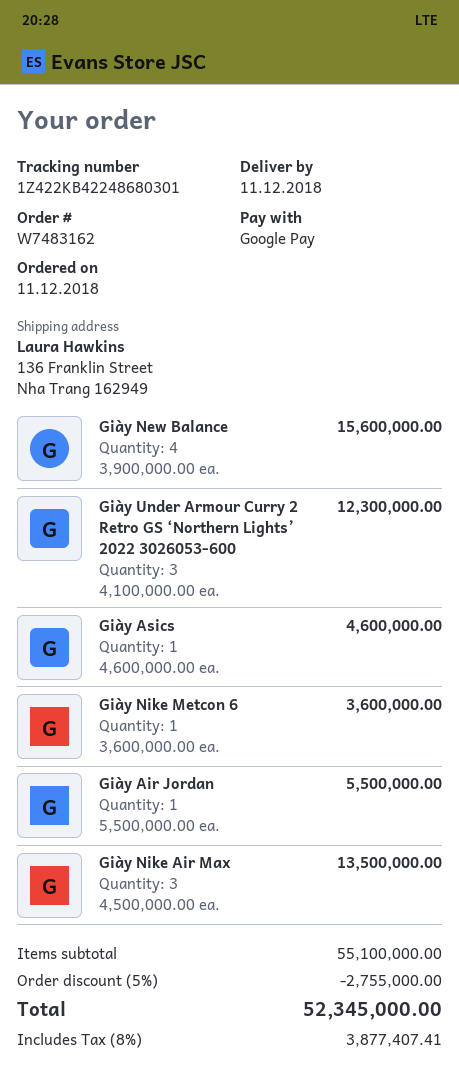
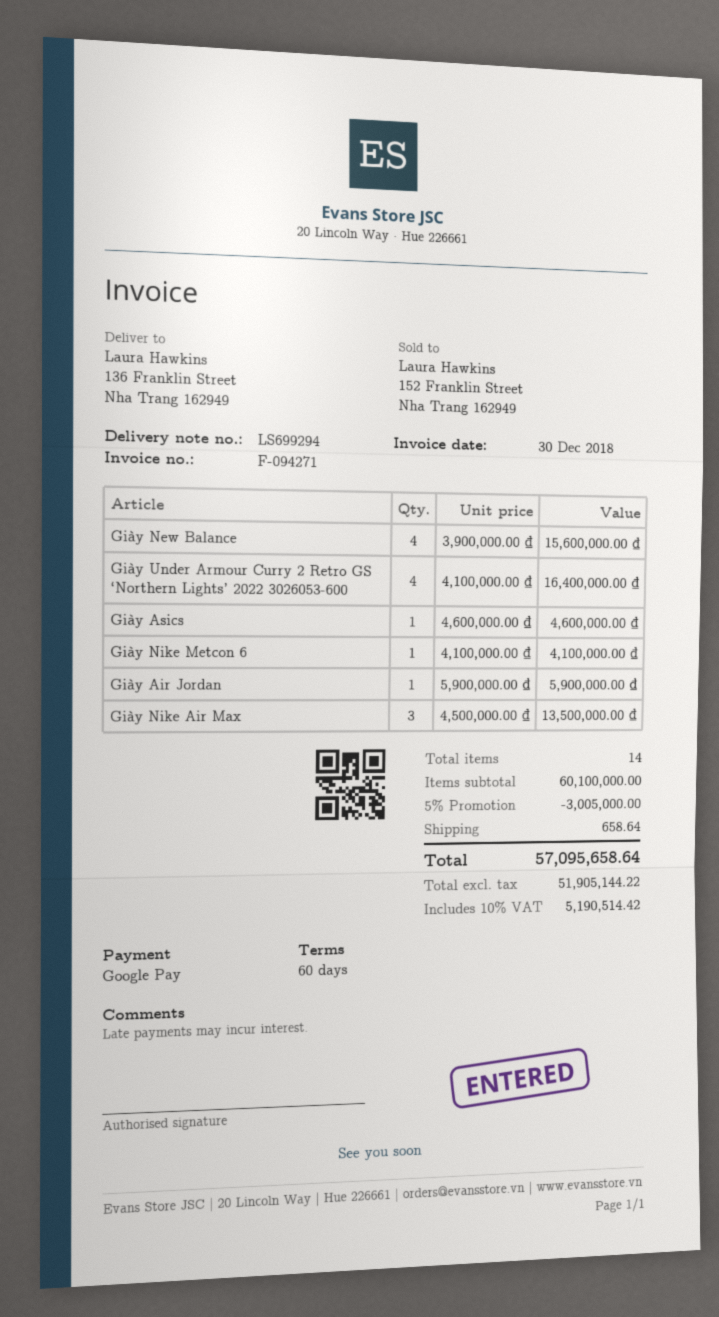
Giày Under Armour Curry 2 Retro GS ‘Northern Lights’ 2022 3026053-600: 3 x 4100000.00 = 12300000.00 -> 4 x 4100000.00 = 16400000.00
Giày Nike Metcon 6: 1 x 3600000.00 = 3600000.00 -> 1 x 4100000.00 = 4100000.00
Giày Air Jordan: 1 x 5500000.00 = 5500000.00 -> 1 x 5900000.00 = 5900000.00
subtotal: 55100000.00 -> 60100000.00
discount: 5% = 2755000.00 -> 5% = 3005000.00
shipping: none -> 658.64
tax: 8% = 3877407.41 -> 10% = 5190514.42
total: 52345000.00 -> 57095658.64

